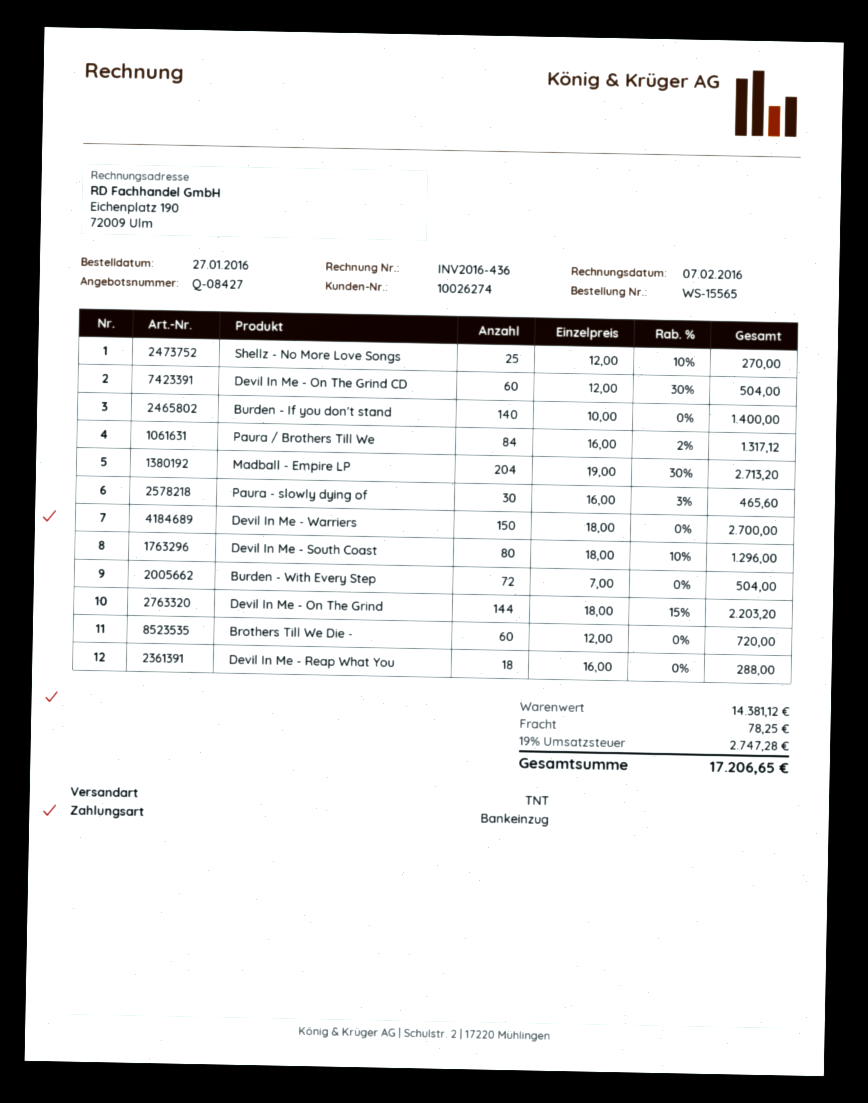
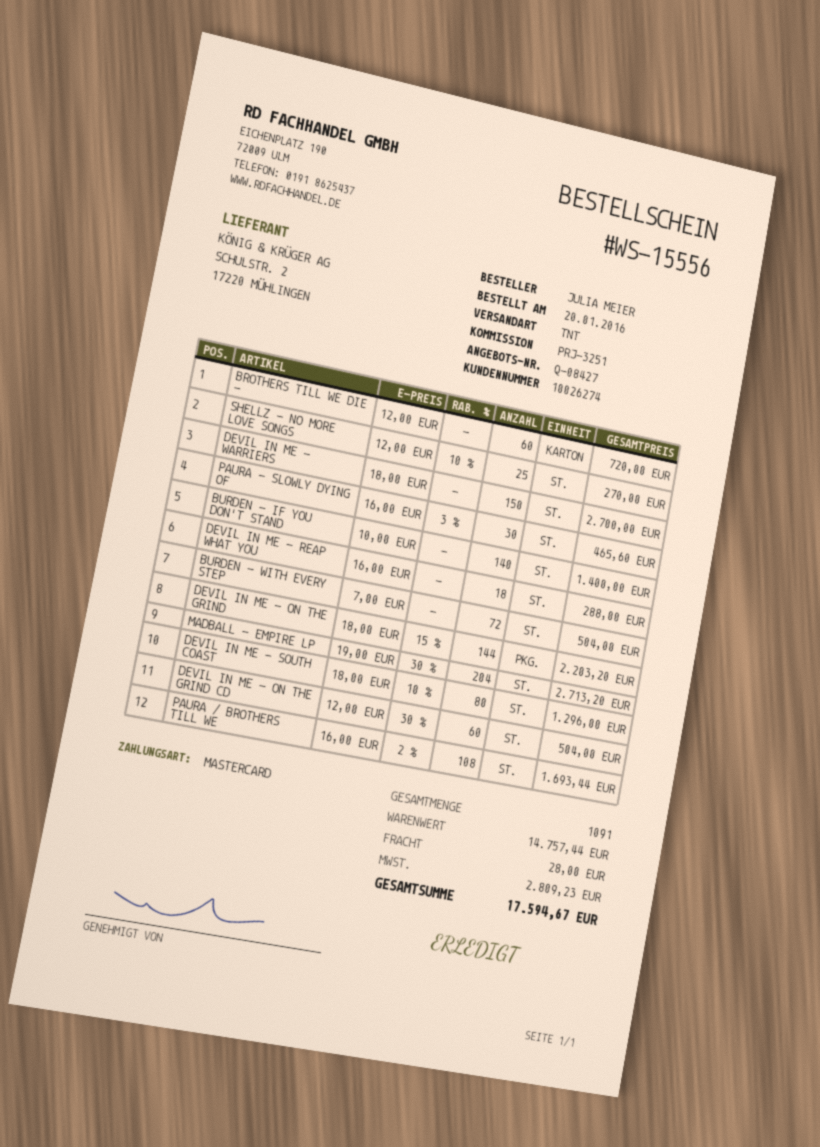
order number: WS-15565 -> WS-15556
order date: 2016-01-27 -> 2016-01-20
payment method: direct debit -> Mastercard
Paura / Brothers Till We: 84 x 16.00 - 2% = 1317.12 -> 108 x 16.00 - 2% = 1693.44
subtotal: 14381.12 -> 14757.44
shipping: 78.25 -> 28.00
tax: 2747.28 -> 2809.23
total: 17206.65 -> 17594.67

